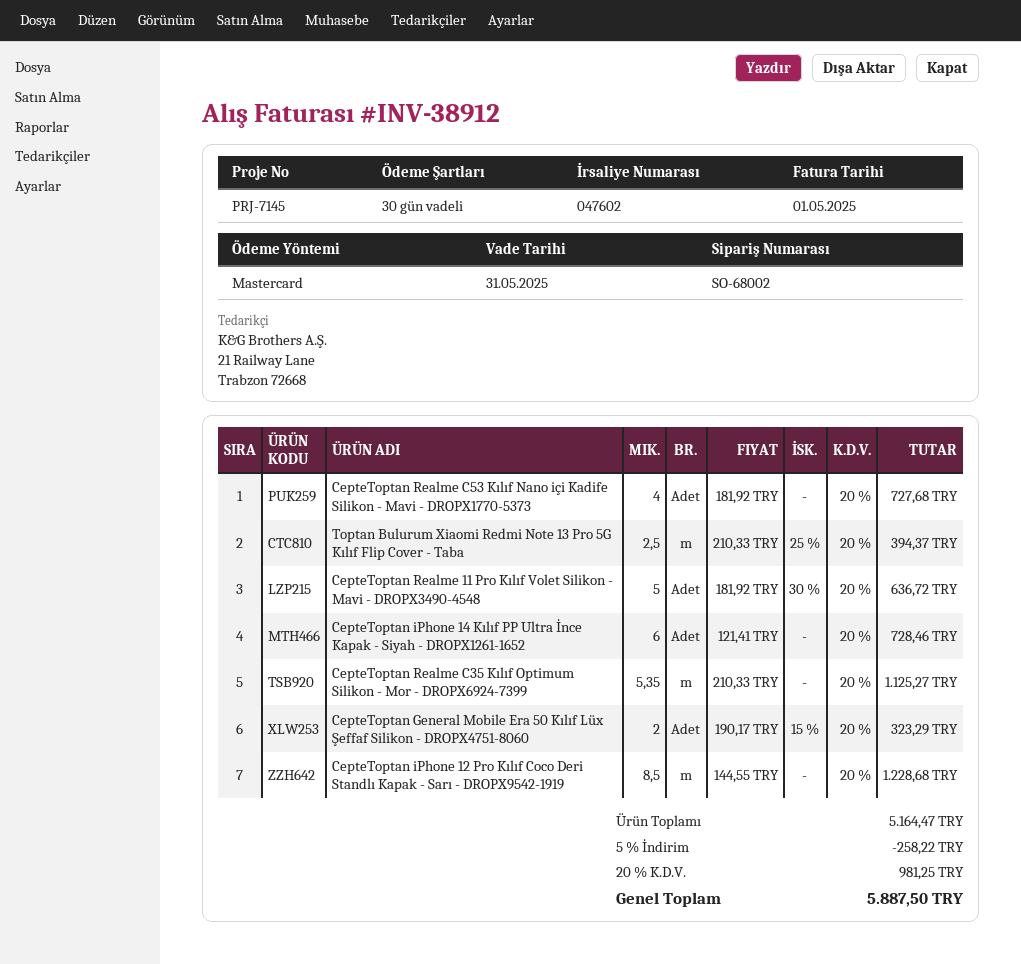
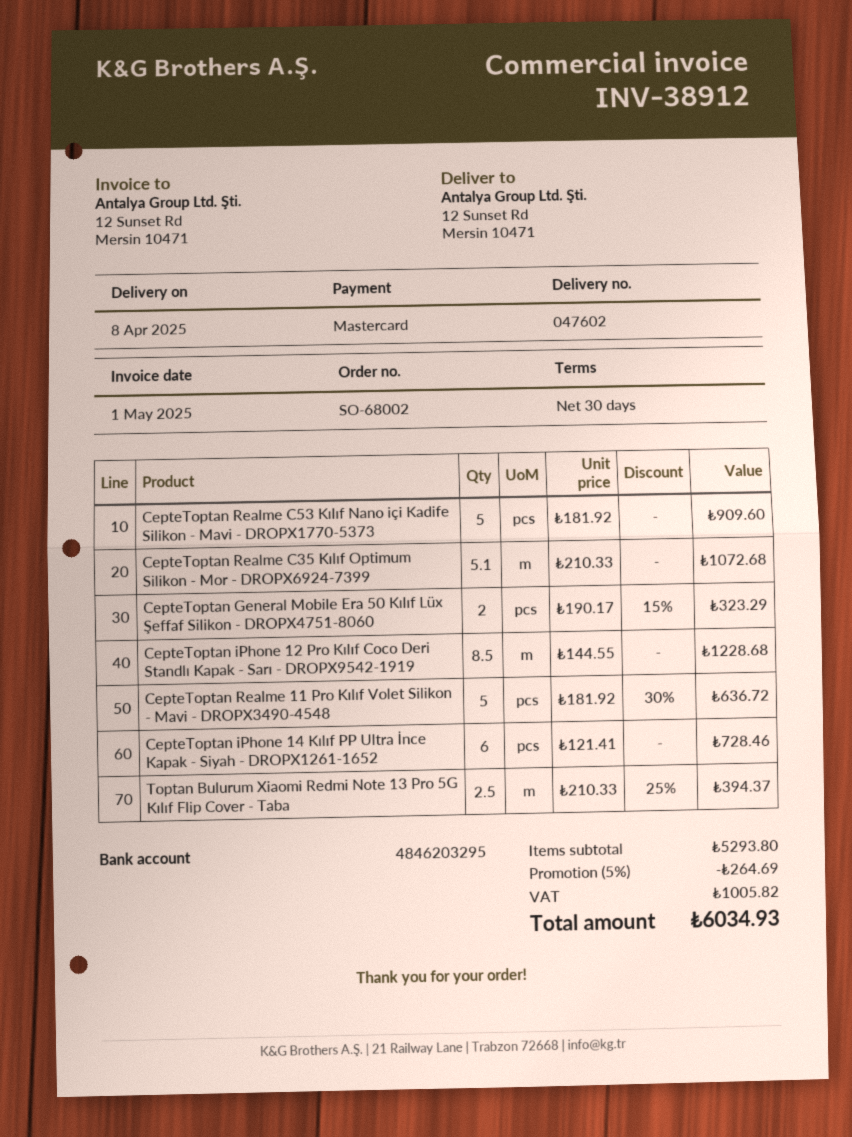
CepteToptan Realme C53 Kılıf Nano içi Kadife Silikon - Mavi - DROPX1770-5373: 4 x 181.92 = 727.68 -> 5 x 181.92 = 909.60
CepteToptan Realme C35 Kılıf Optimum Silikon - Mor - DROPX6924-7399: 5.35 x 210.33 = 1125.27 -> 5.1 x 210.33 = 1072.68
subtotal: 5164.47 -> 5293.80
discount: 5% = 258.22 -> 5% = 264.69
tax: 981.25 -> 1005.82
total: 5887.50 -> 6034.93

